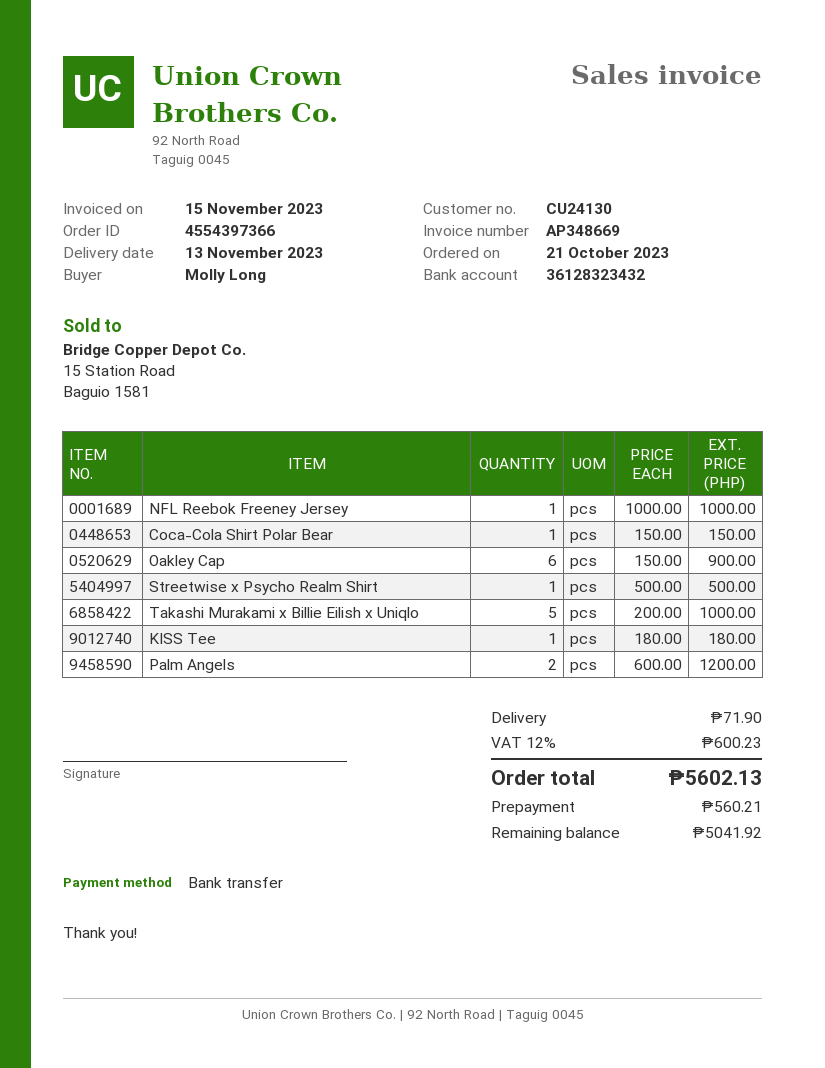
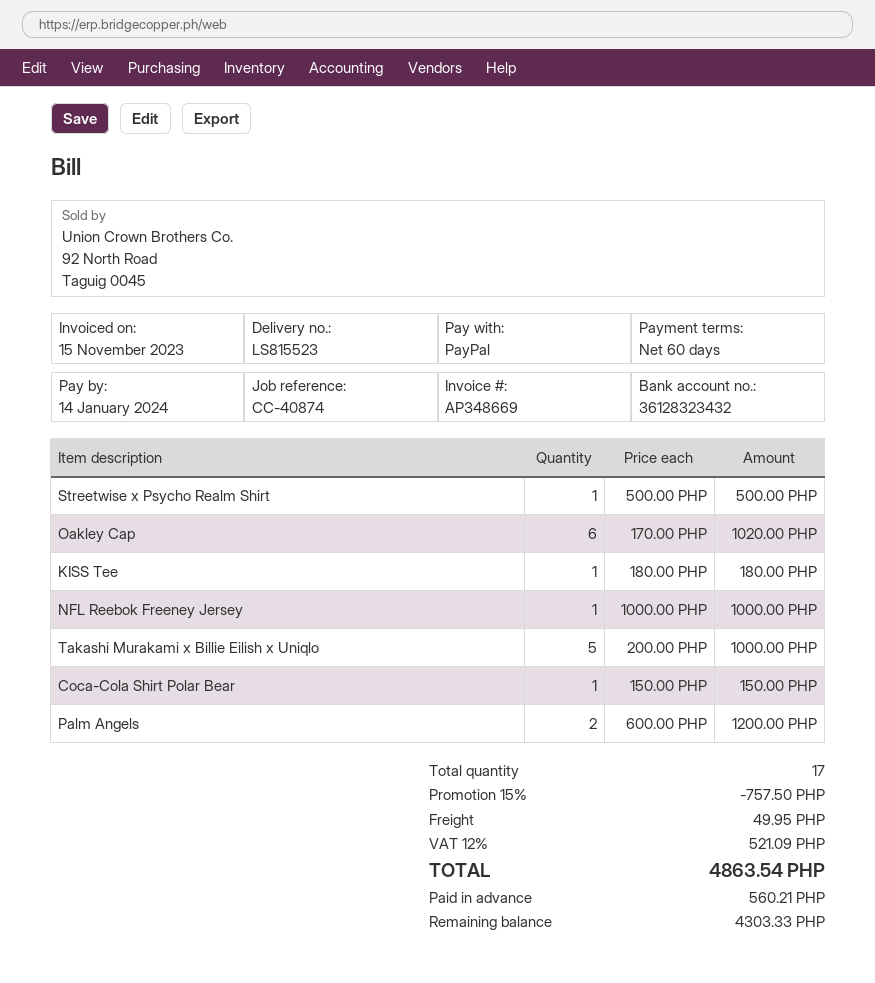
payment method: bank transfer -> PayPal
Oakley Cap: 6 x 150.00 = 900.00 -> 6 x 170.00 = 1020.00
discount: none -> 15% = 757.50
shipping: 71.90 -> 49.95
tax: 12% = 600.23 -> 12% = 521.09
total: 5602.13 -> 4863.54
balance: 5041.92 -> 4303.33

